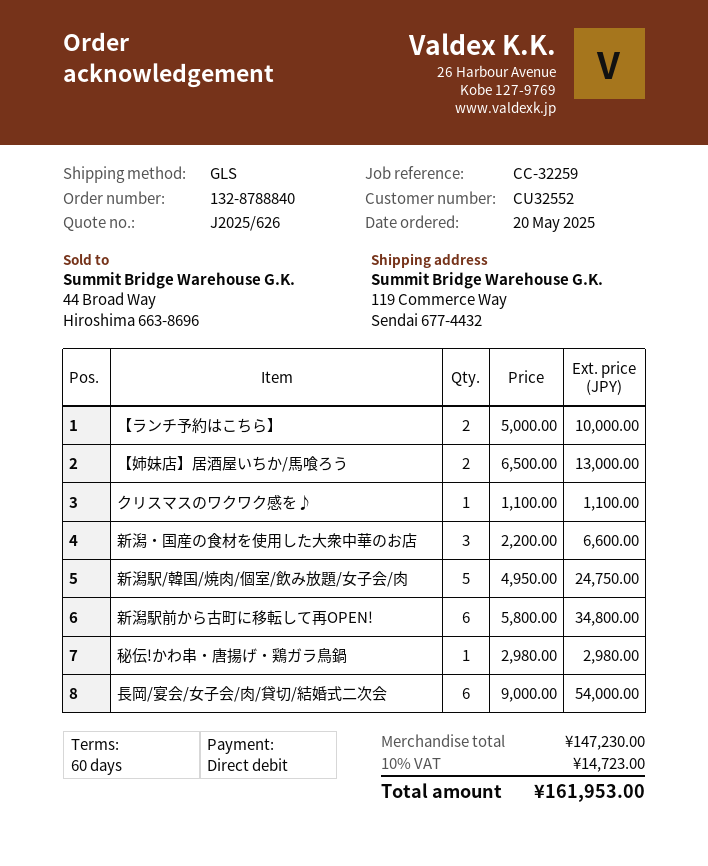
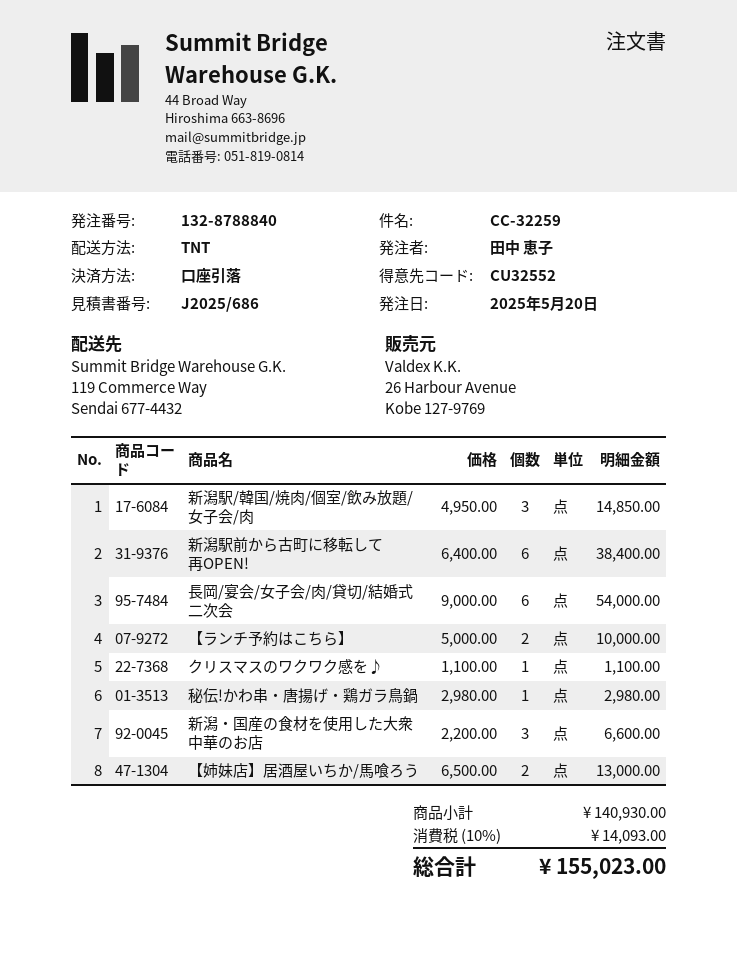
quote number: J2025/626 -> J2025/686
shipping method: GLS -> TNT
新潟駅/韓国/焼肉/個室/飲み放題/女子会/肉: 5 x 4950.00 = 24750.00 -> 3 x 4950.00 = 14850.00
新潟駅前から古町に移転して再OPEN!: 6 x 5800.00 = 34800.00 -> 6 x 6400.00 = 38400.00
subtotal: 147230.00 -> 140930.00
tax: 10% = 14723.00 -> 10% = 14093.00
total: 161953.00 -> 155023.00

